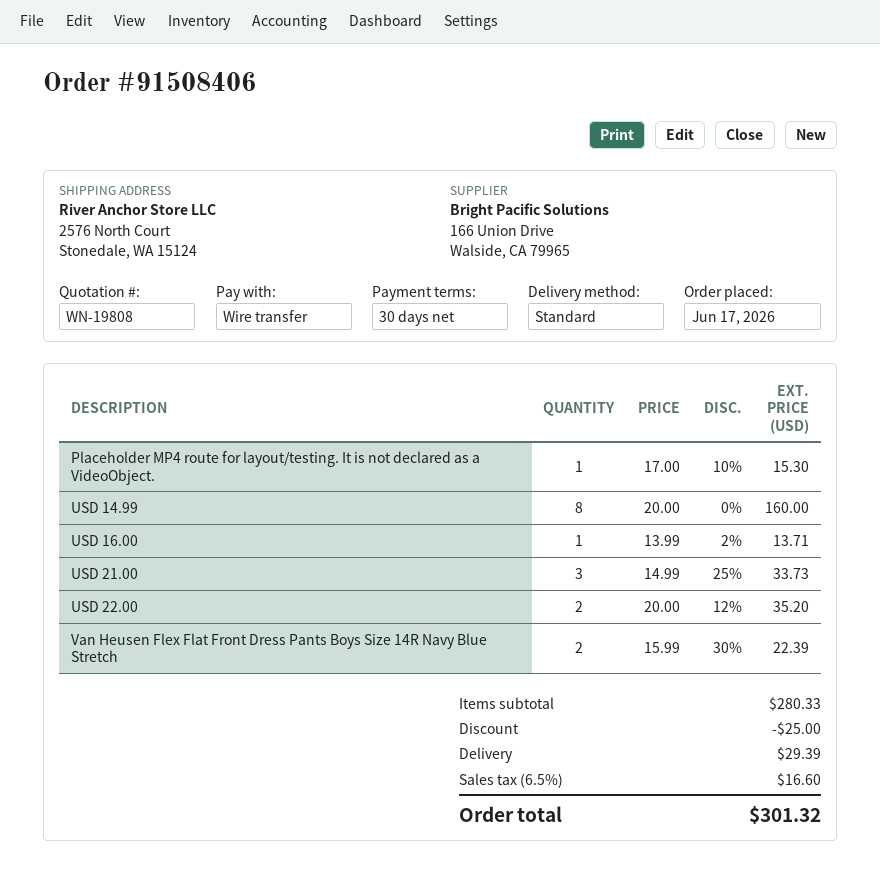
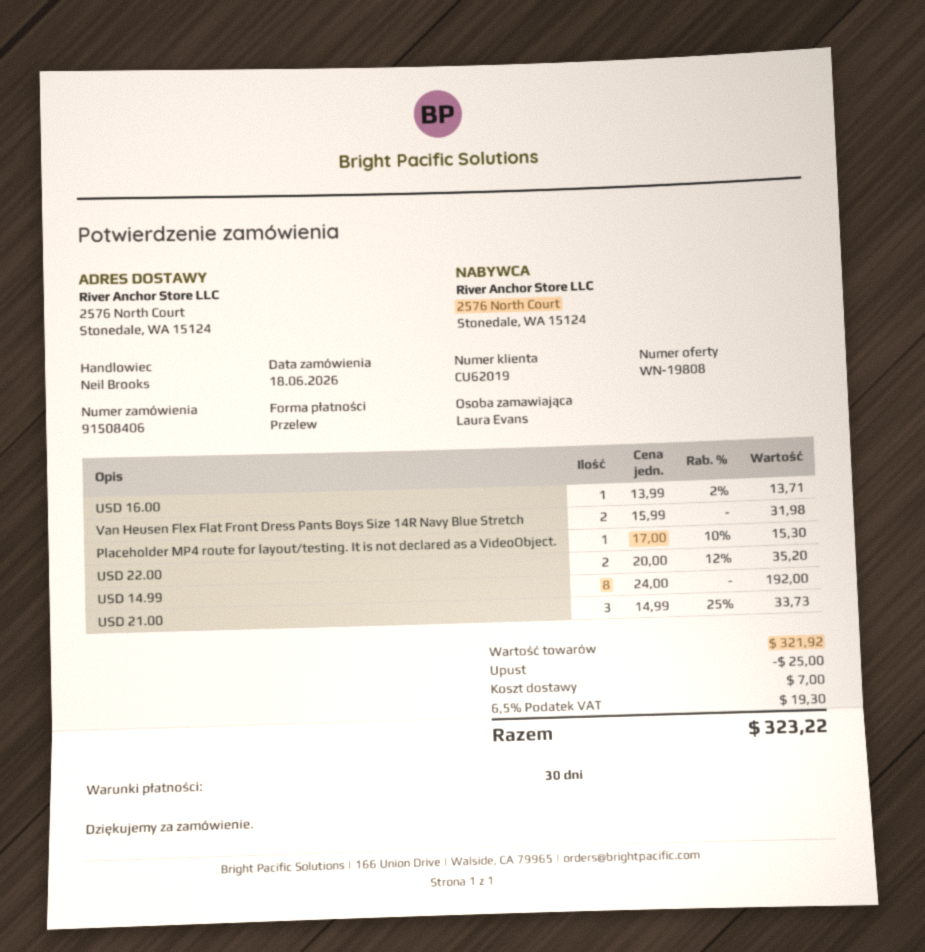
order date: 2026-06-17 -> 2026-06-18
USD 14.99: 8 x 20.00 = 160.00 -> 8 x 24.00 = 192.00
Van Heusen Flex Flat Front Dress Pants Boys Size 14R Navy Blue Stretch: 2 x 15.99 - 30% = 22.39 -> 2 x 15.99 = 31.98
subtotal: 280.33 -> 321.92
shipping: 29.39 -> 7.00
tax: 6.5% = 16.60 -> 6.5% = 19.30
total: 301.32 -> 323.22

